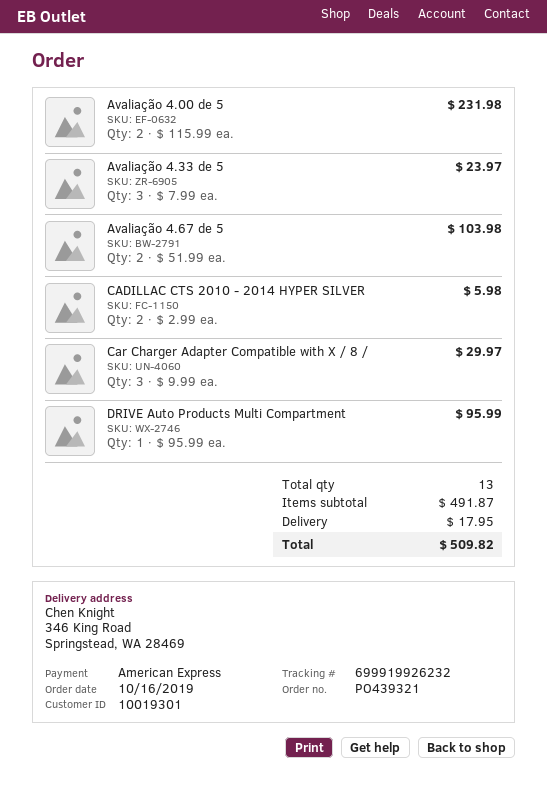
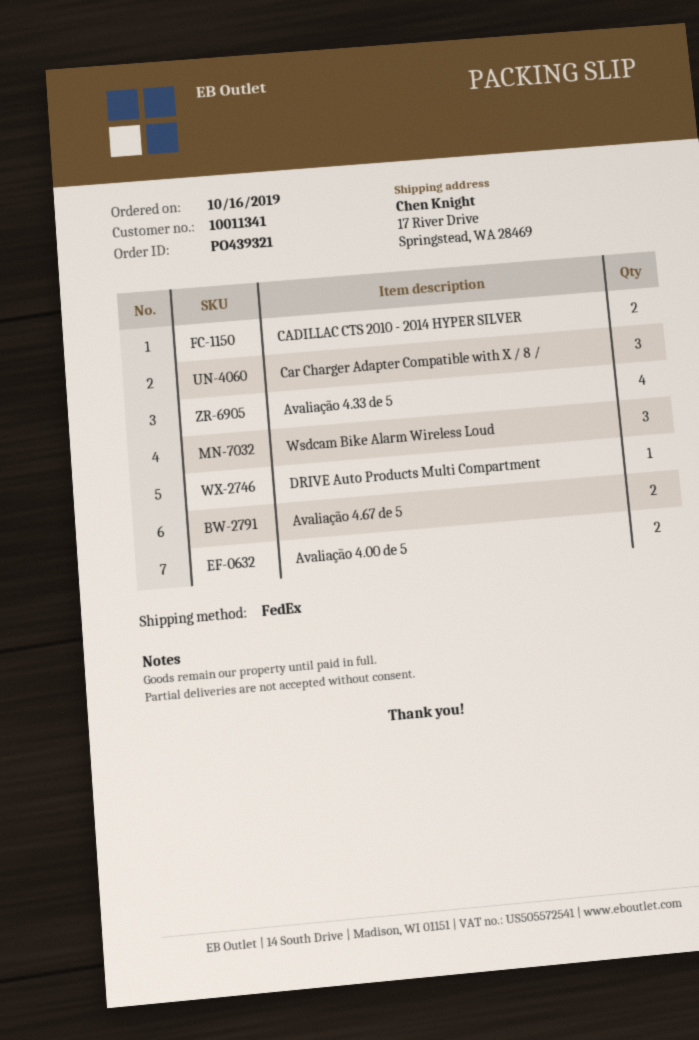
customer number: 10019301 -> 10011341
ship to: 346 King Road, Springstead, WA 28469 -> 17 River Drive, Springstead, WA 28469
Avaliação 4.33 de 5: 3 -> 4
Wsdcam Bike Alarm Wireless Loud: none -> 3

